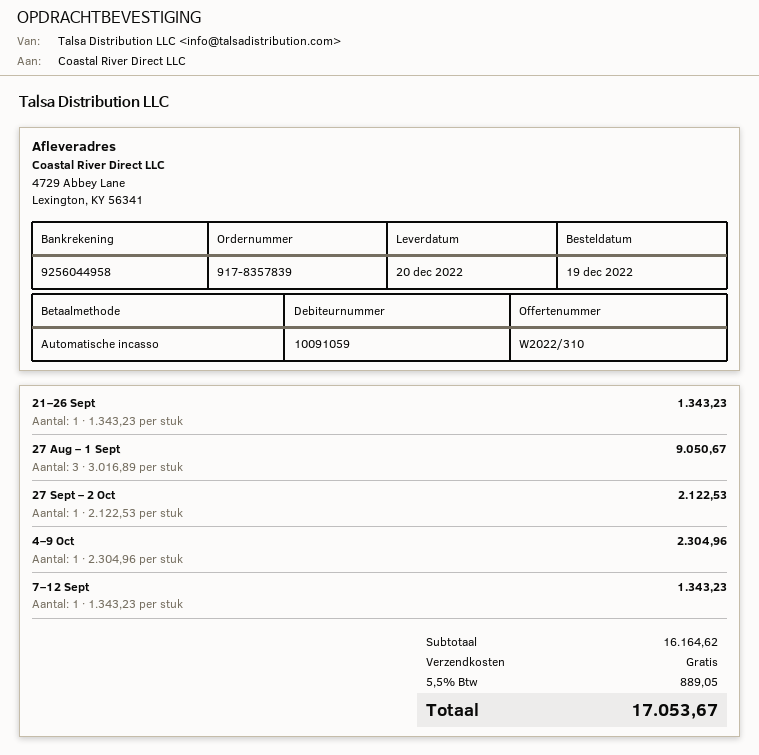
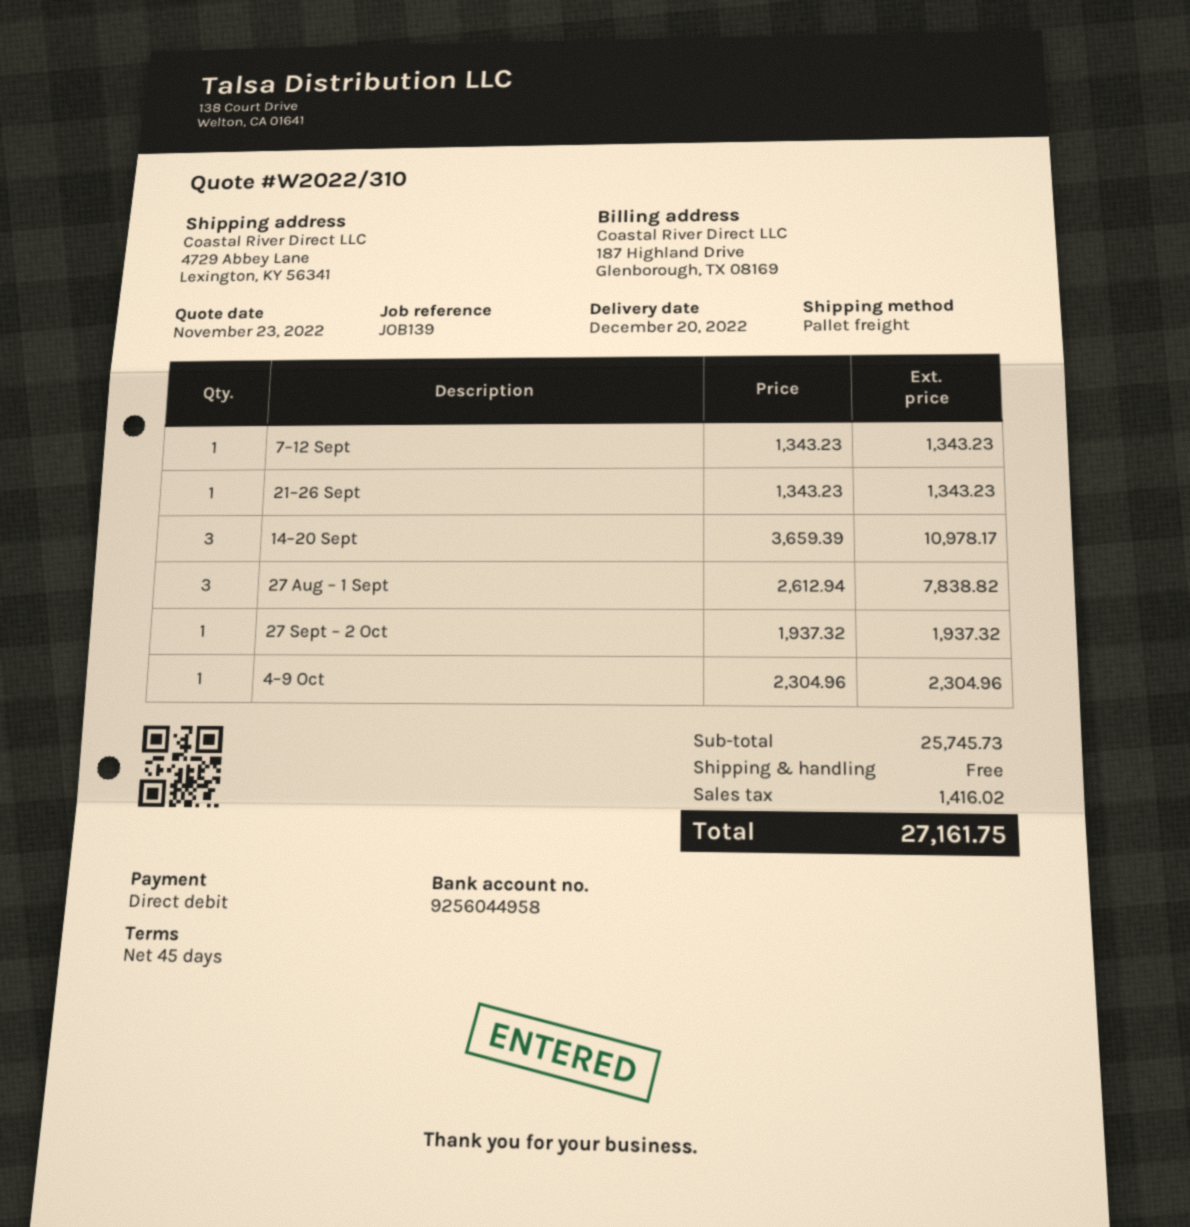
27 Aug – 1 Sept: 3 x 3016.89 = 9050.67 -> 3 x 2612.94 = 7838.82
27 Sept – 2 Oct: 1 x 2122.53 = 2122.53 -> 1 x 1937.32 = 1937.32
14–20 Sept: none -> 3 x 3659.39 = 10978.17
subtotal: 16164.62 -> 25745.73
tax: 889.05 -> 1416.02
total: 17053.67 -> 27161.75

